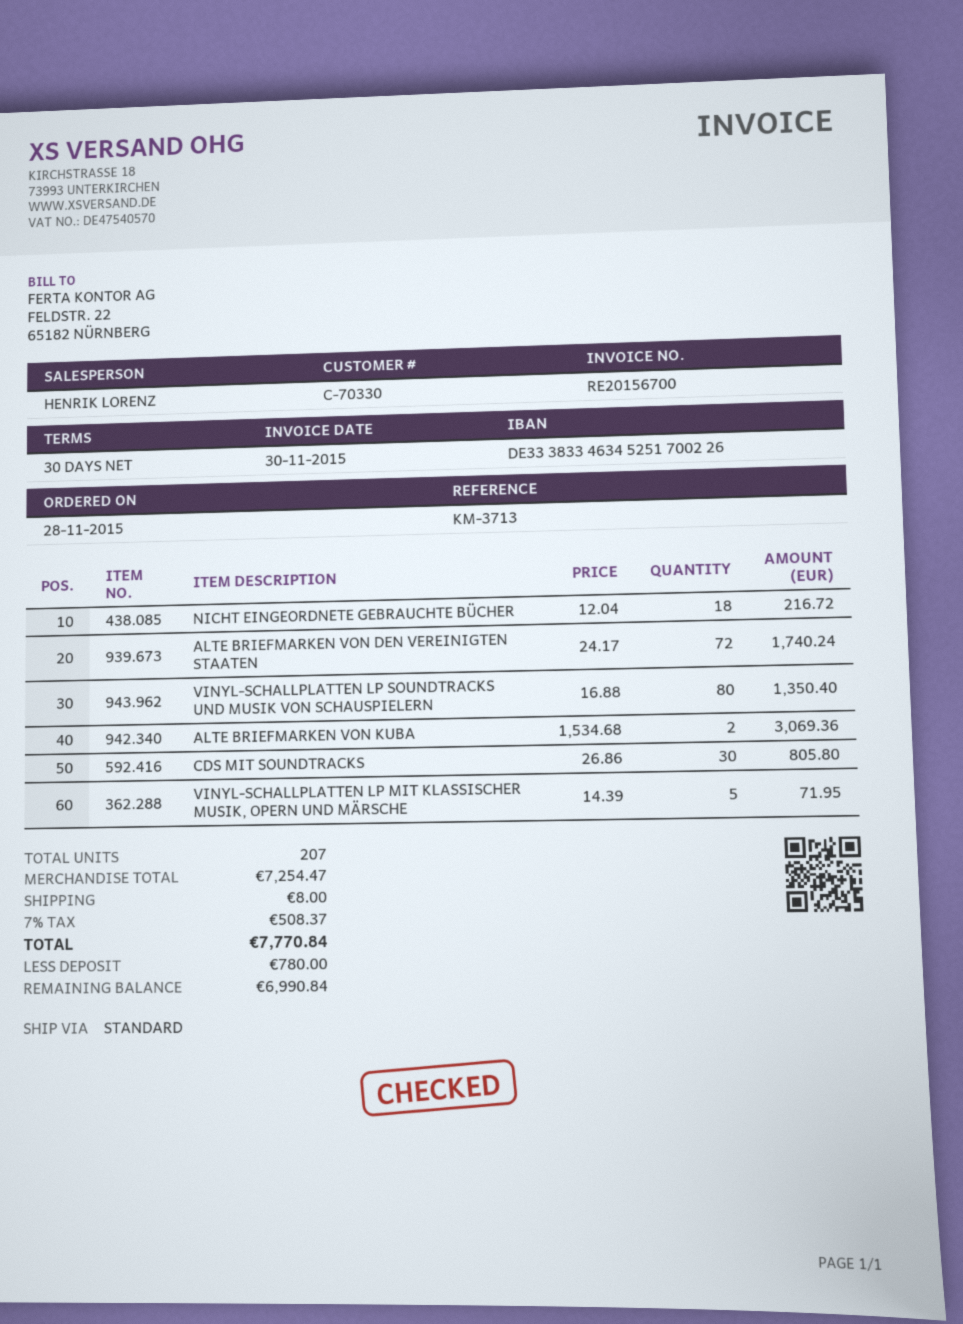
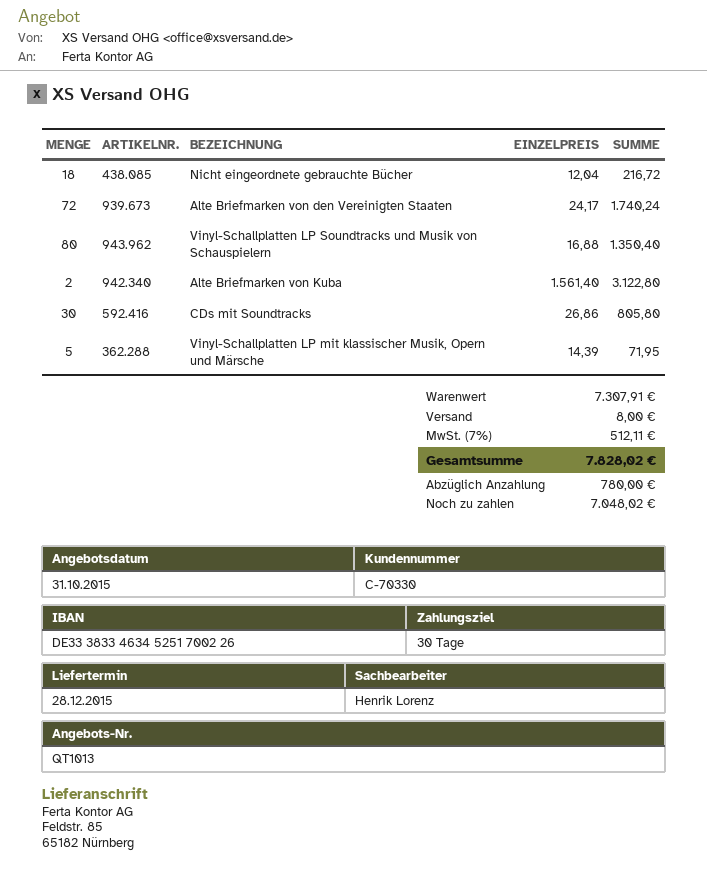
ALTE BRIEFMARKEN VON KUBA: 2 x 1534.68 = 3069.36 -> 2 x 1561.40 = 3122.80
subtotal: 7254.47 -> 7307.91
tax: 7% = 508.37 -> 7% = 512.11
total: 7770.84 -> 7828.02
balance: 6990.84 -> 7048.02

